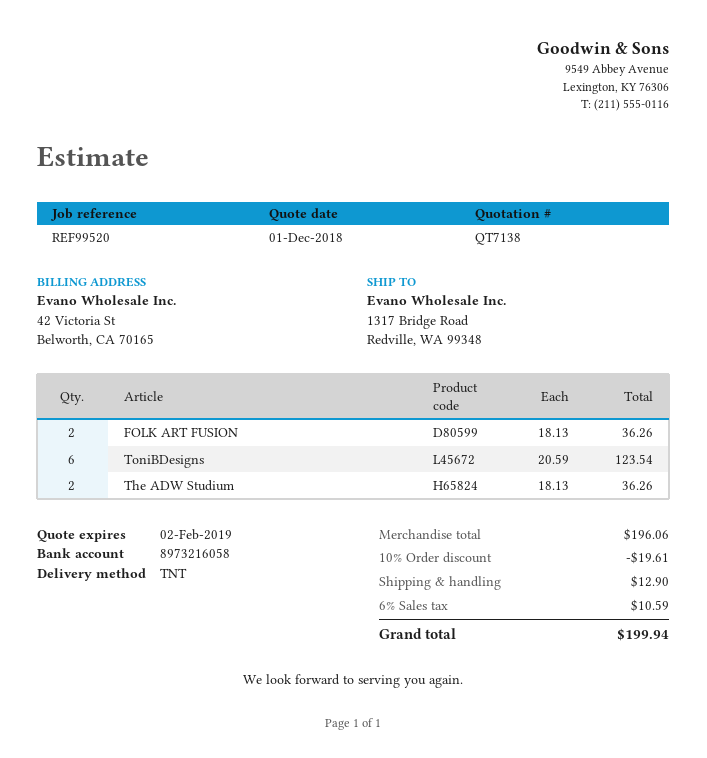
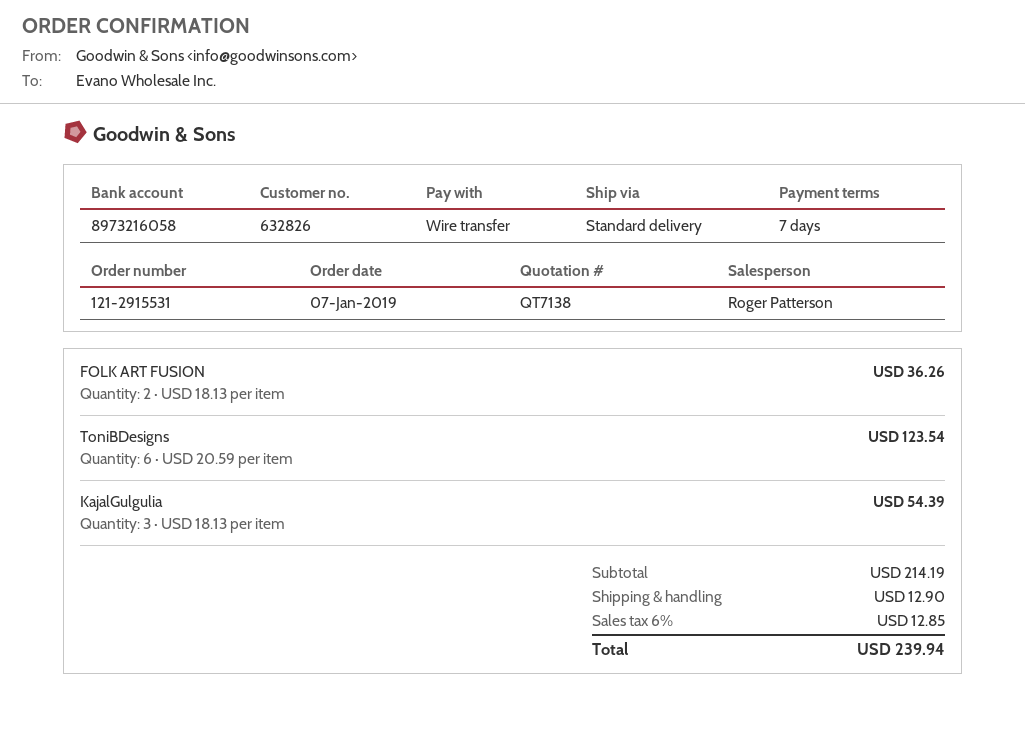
shipping method: TNT -> standard
The ADW Studium: 2 x 18.13 = 36.26 -> none
KajalGulgulia: none -> 3 x 18.13 = 54.39
subtotal: 196.06 -> 214.19
discount: 10% = 19.61 -> none
tax: 6% = 10.59 -> 6% = 12.85
total: 199.94 -> 239.94

